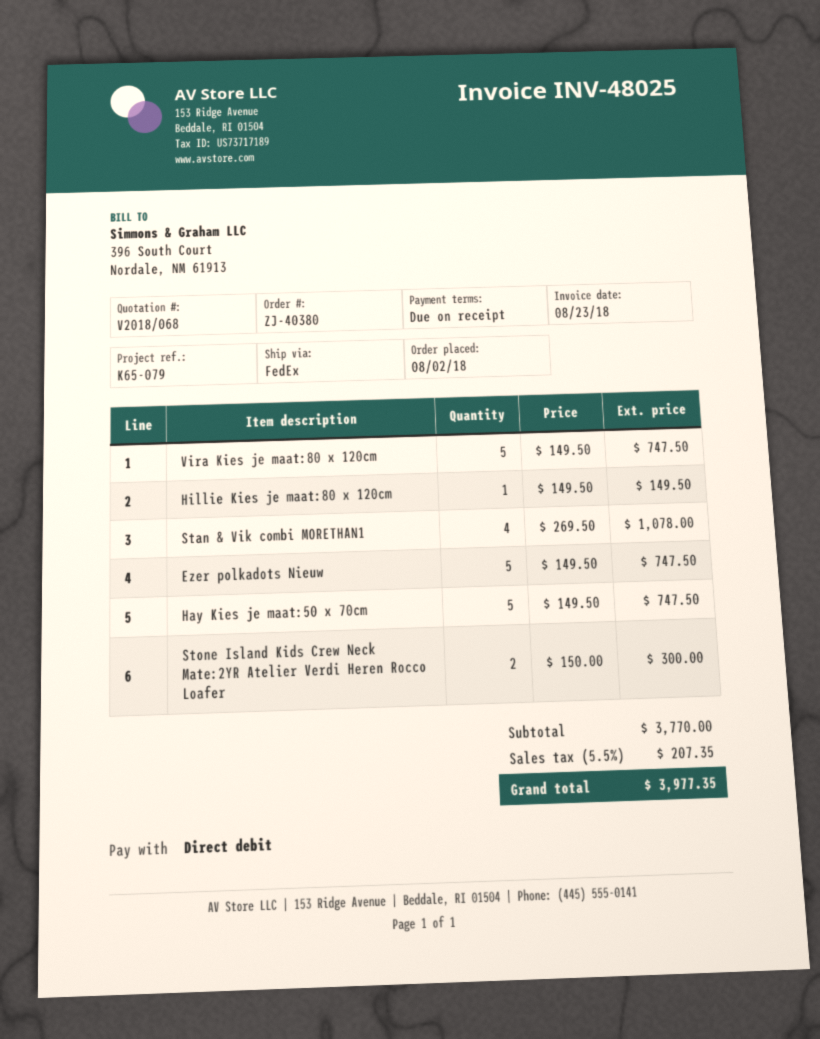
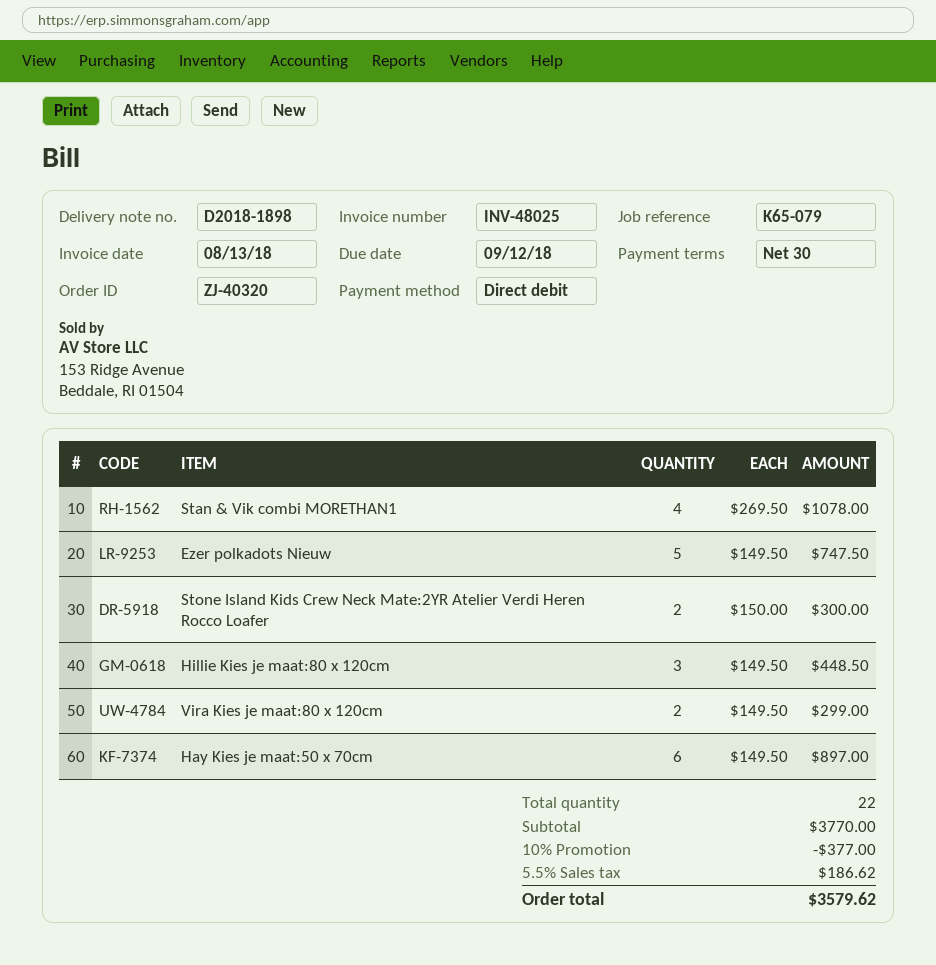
order number: ZJ-40380 -> ZJ-40320
invoice date: 2018-08-23 -> 2018-08-13
payment terms: on receipt -> 30 days
Vira Kies je maat:80 x 120cm: 5 x 149.50 = 747.50 -> 2 x 149.50 = 299.00
Hillie Kies je maat:80 x 120cm: 1 x 149.50 = 149.50 -> 3 x 149.50 = 448.50
Hay Kies je maat:50 x 70cm: 5 x 149.50 = 747.50 -> 6 x 149.50 = 897.00
discount: none -> 10% = 377.00
tax: 5.5% = 207.35 -> 5.5% = 186.62
total: 3977.35 -> 3579.62

